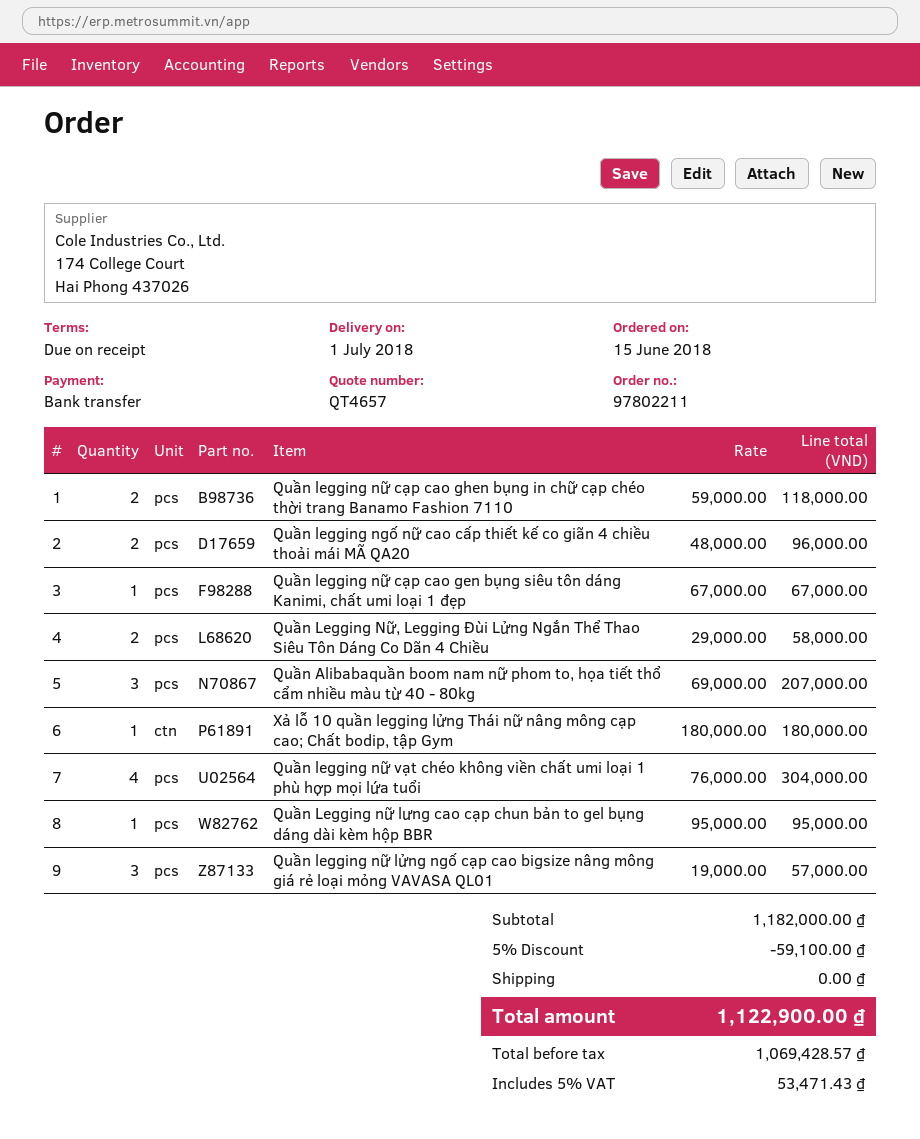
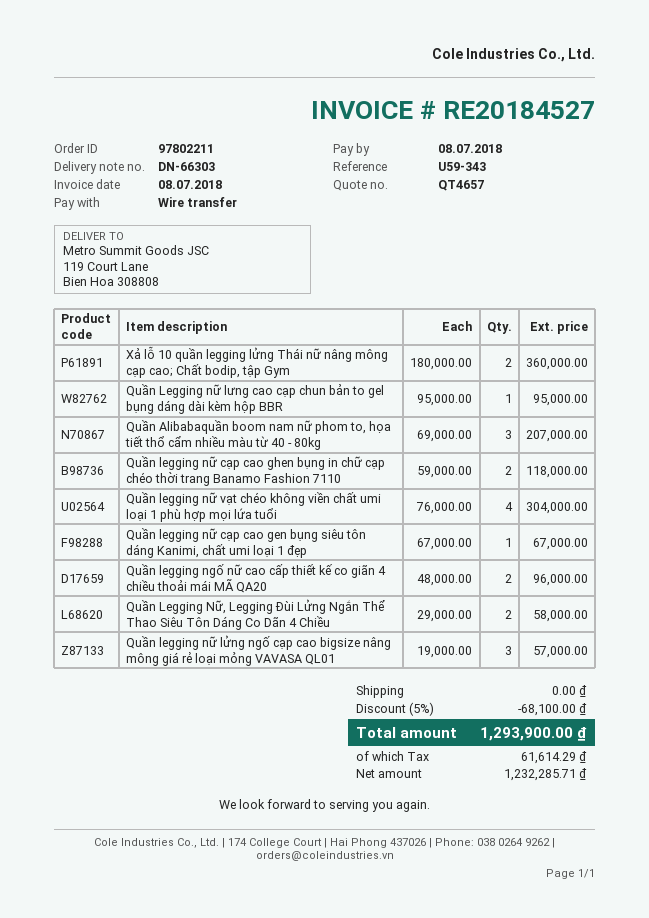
Xả lỗ 10 quần legging lửng Thái nữ nâng mông cạp cao; Chất bodip, tập Gym: 1 x 180000.00 = 180000.00 -> 2 x 180000.00 = 360000.00
discount: 5% = 59100.00 -> 5% = 68100.00
net: 1069428.57 -> 1232285.71
tax: 53471.43 -> 61614.29
total: 1122900.00 -> 1293900.00

